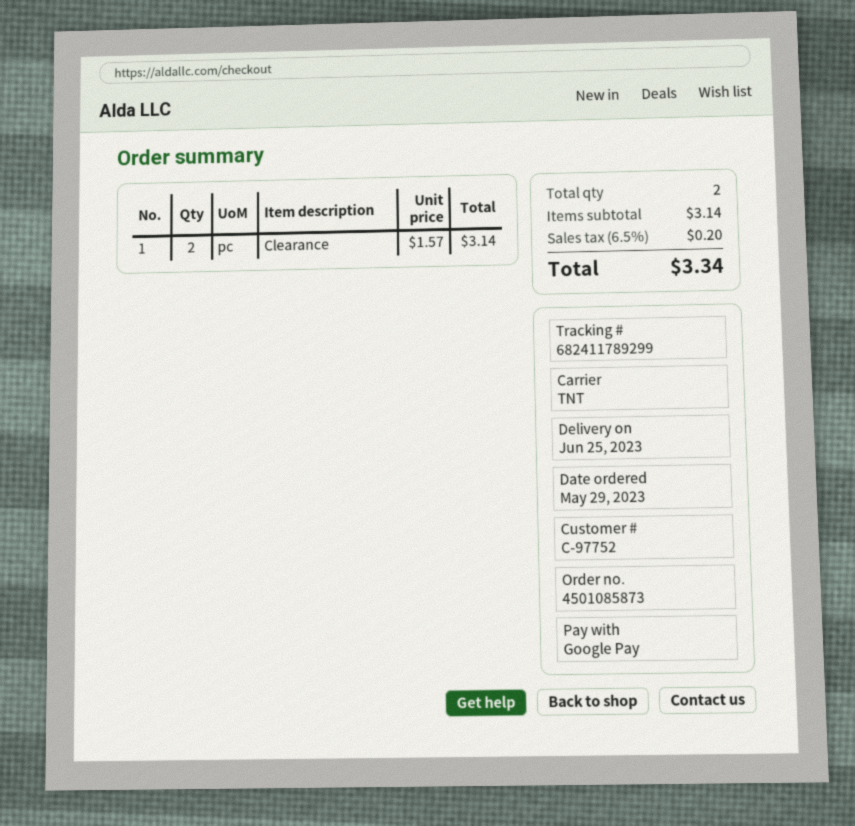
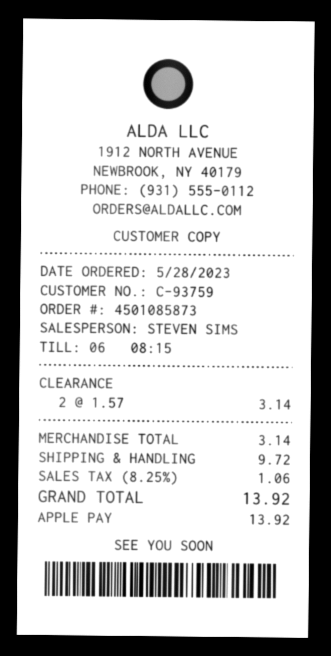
order date: 2023-05-29 -> 2023-05-28
customer number: C-97752 -> C-93759
payment method: Google Pay -> Apple Pay
shipping: none -> 9.72
tax: 6.5% = 0.20 -> 8.25% = 1.06
total: 3.34 -> 13.92

